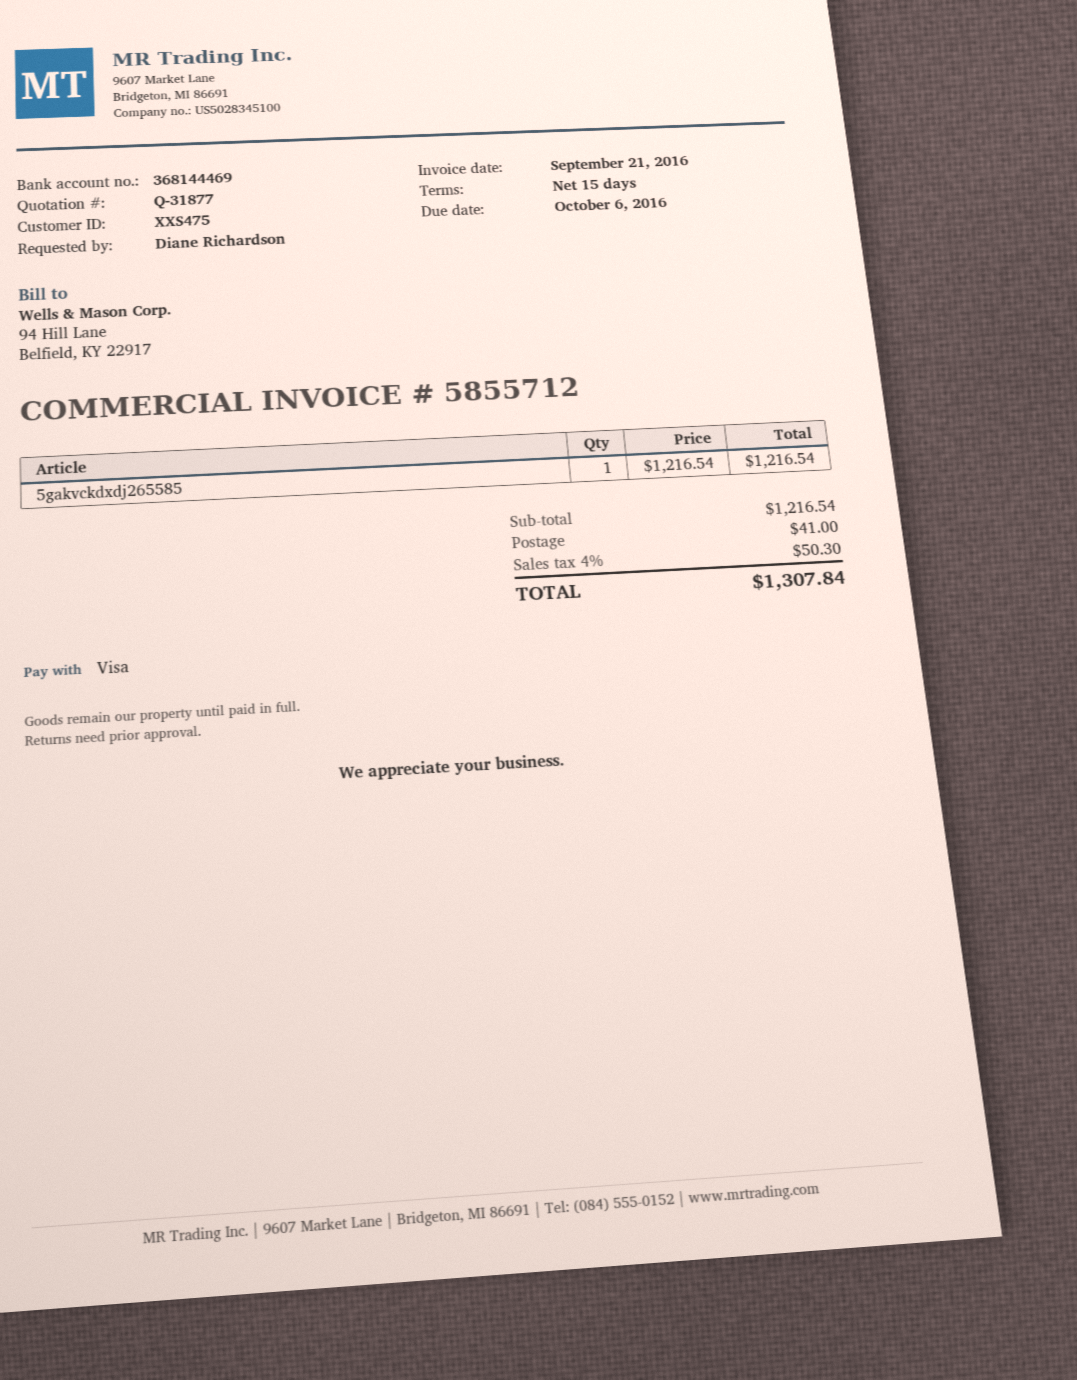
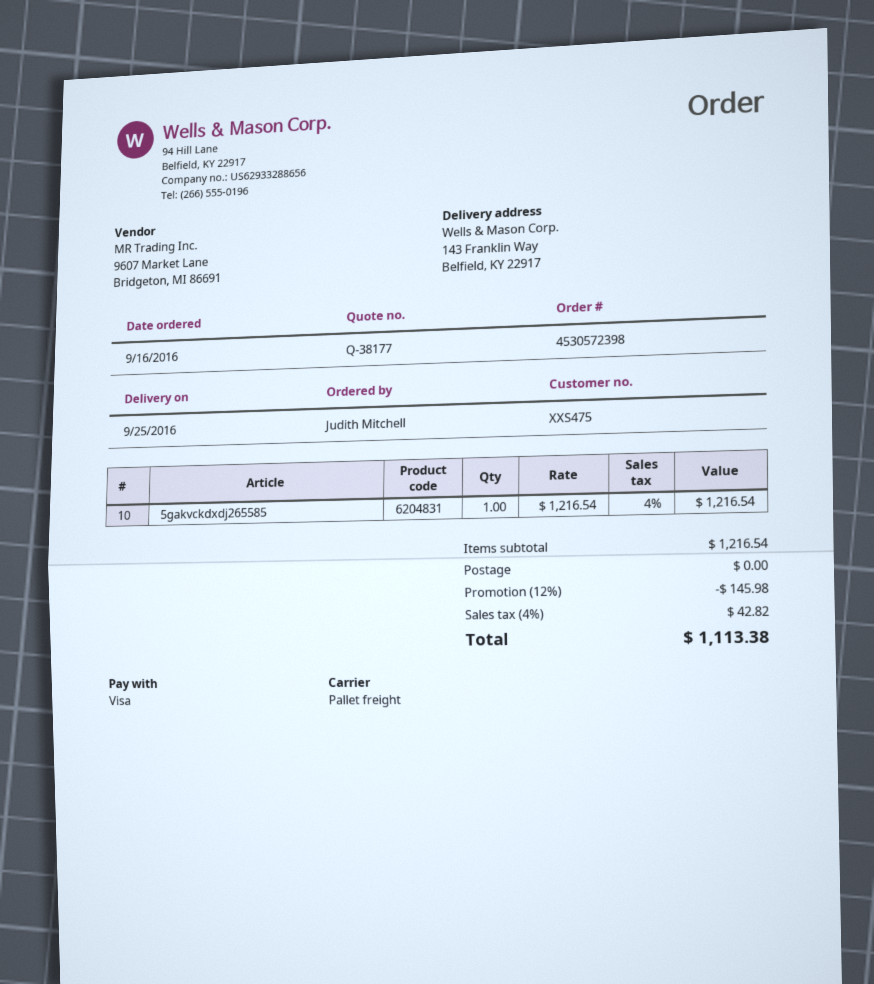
quote number: Q-31877 -> Q-38177
ordered by: Diane Richardson -> Judith Mitchell
discount: none -> 12% = 145.98
shipping: 41.00 -> 0.00
tax: 4% = 50.30 -> 4% = 42.82
total: 1307.84 -> 1113.38

